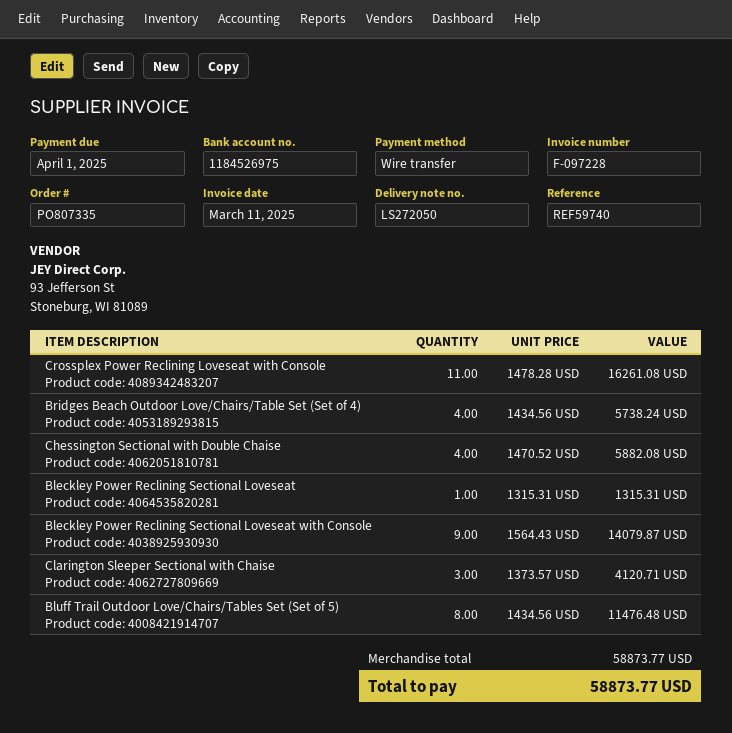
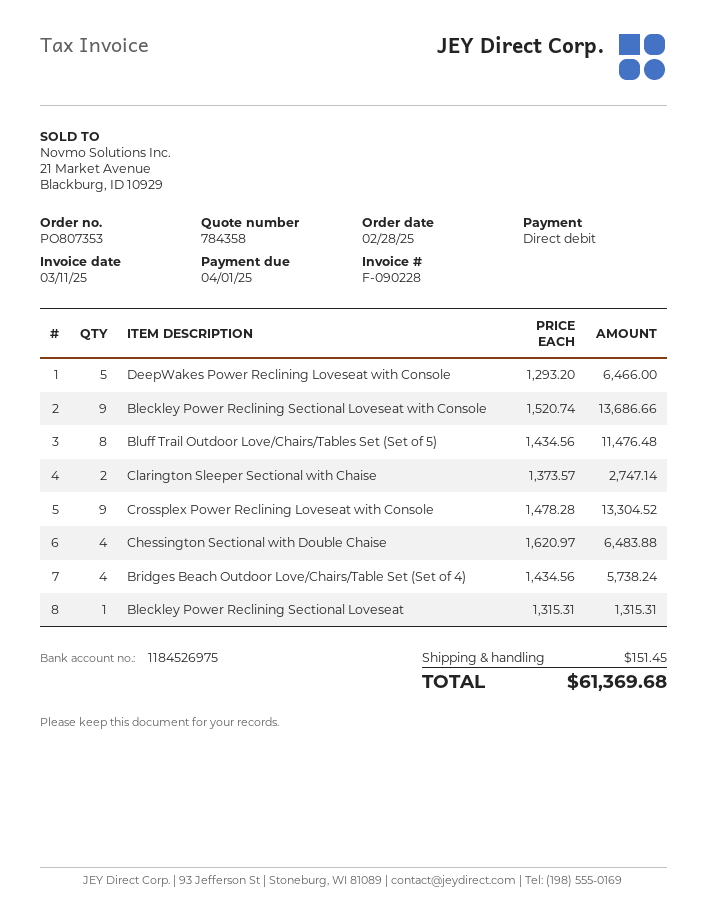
order number: PO807335 -> PO807353
invoice number: F-097228 -> F-090228
payment method: bank transfer -> direct debit
Crossplex Power Reclining Loveseat with Console: 11 x 1478.28 = 16261.08 -> 9 x 1478.28 = 13304.52
Chessington Sectional with Double Chaise: 4 x 1470.52 = 5882.08 -> 4 x 1620.97 = 6483.88
Bleckley Power Reclining Sectional Loveseat with Console: 9 x 1564.43 = 14079.87 -> 9 x 1520.74 = 13686.66
Clarington Sleeper Sectional with Chaise: 3 x 1373.57 = 4120.71 -> 2 x 1373.57 = 2747.14
DeepWakes Power Reclining Loveseat with Console: none -> 5 x 1293.20 = 6466.00
shipping: none -> 151.45
total: 58873.77 -> 61369.68

